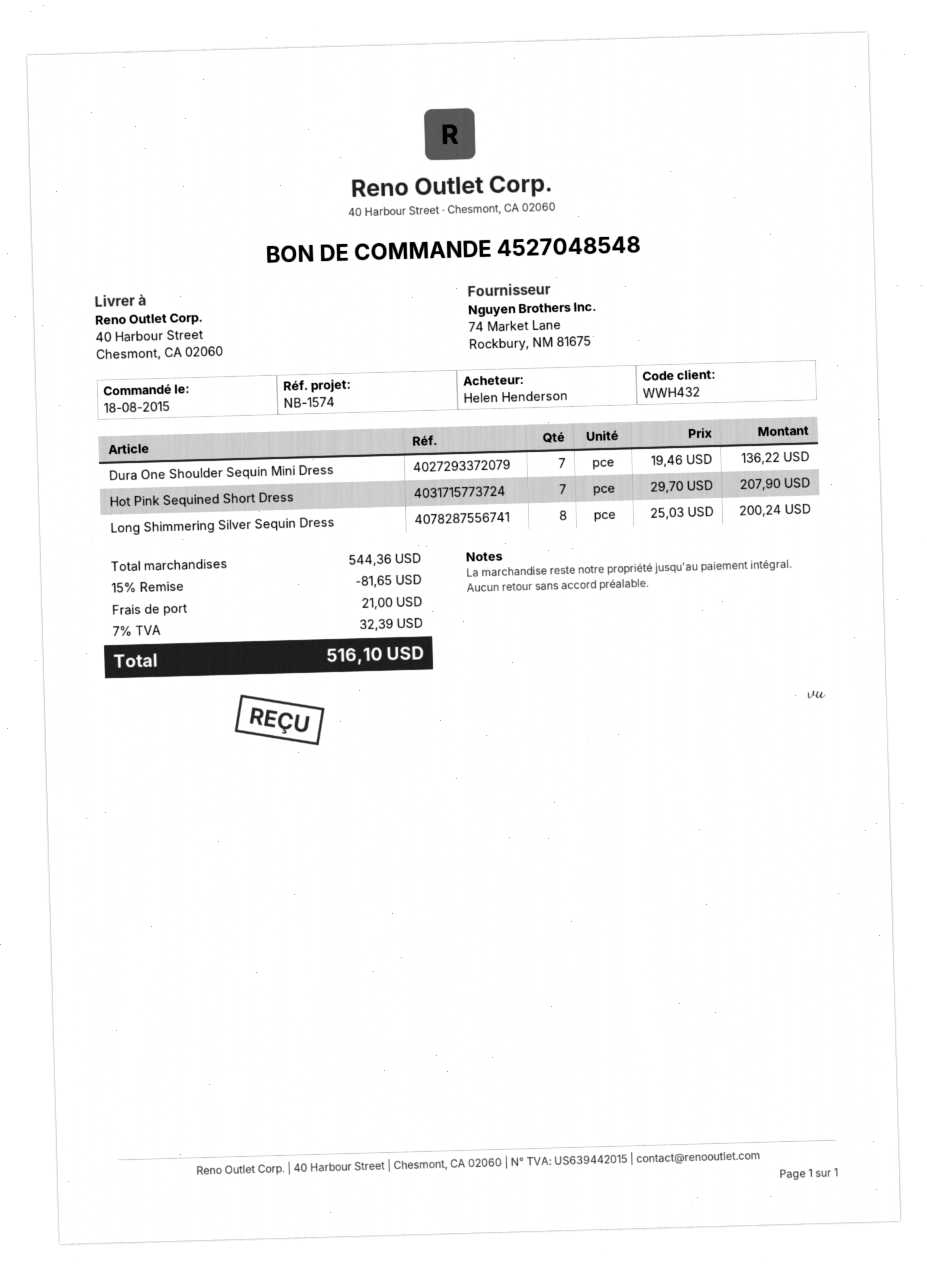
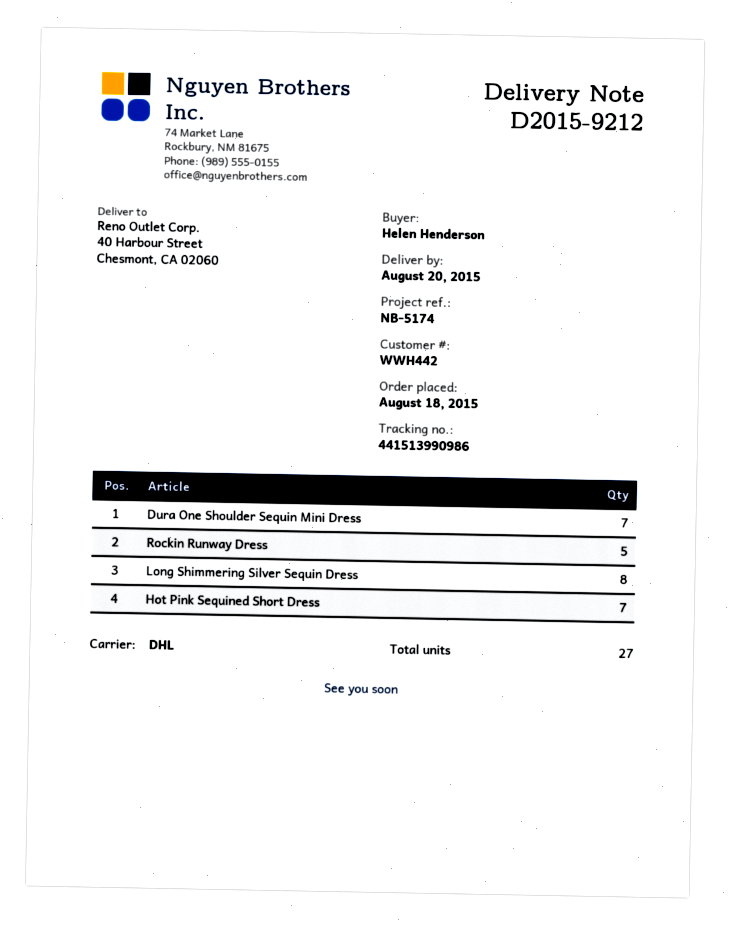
customer number: WWH432 -> WWH442
reference: NB-1574 -> NB-5174
Rockin Runway Dress: none -> 5

